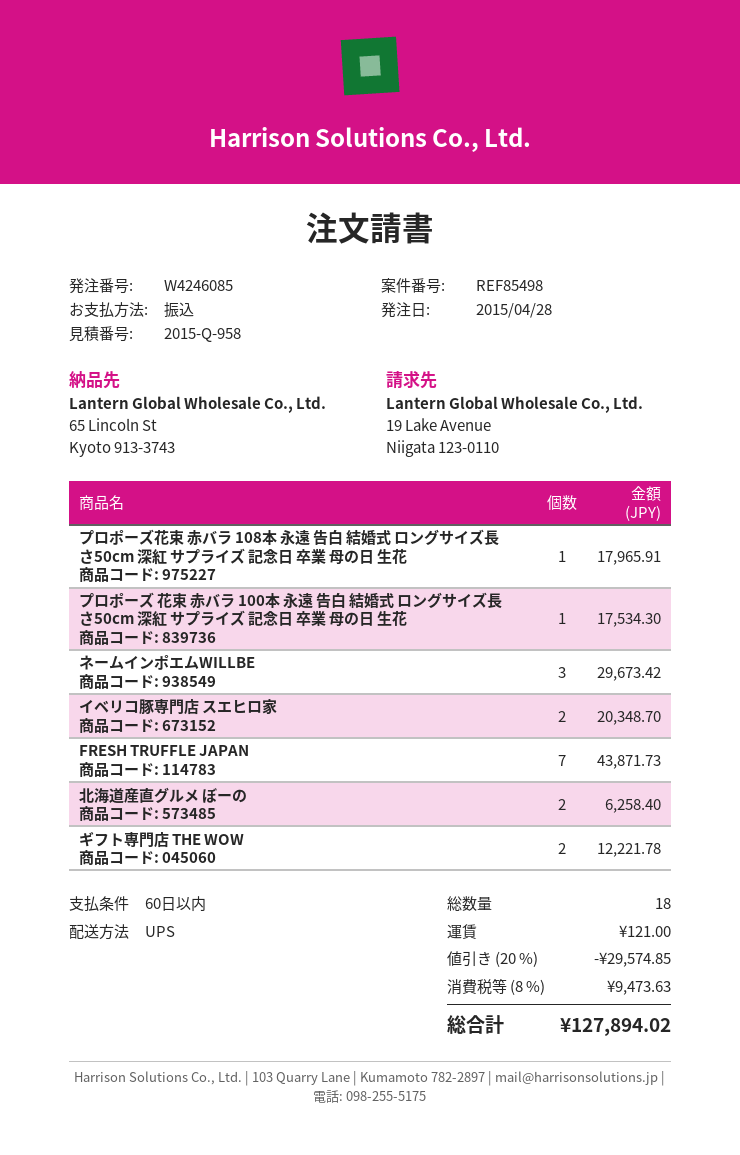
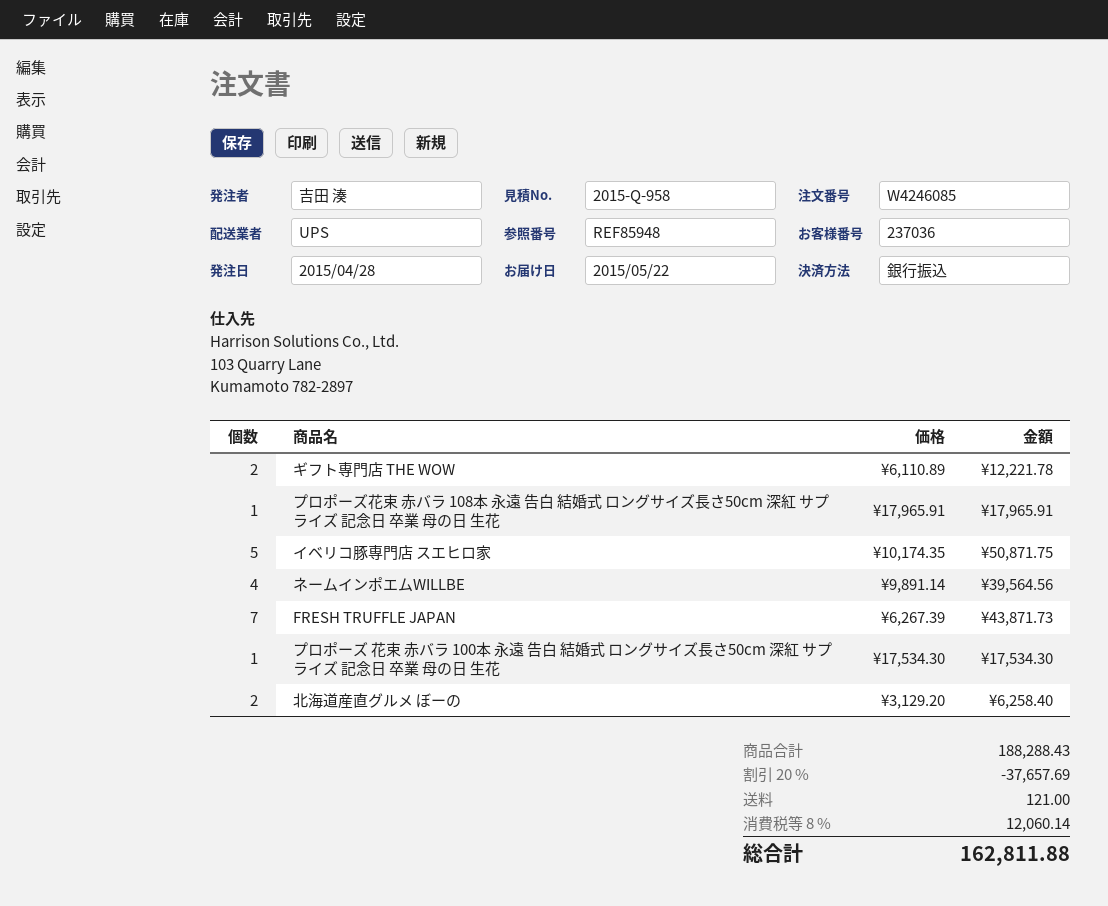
reference: REF85498 -> REF85948
ネームインポエムWILLBE: 3 for 29673.42 -> 4 for 39564.56
イベリコ豚専門店 スエヒロ家: 2 for 20348.70 -> 5 for 50871.75
discount: 20% = 29574.85 -> 20% = 37657.69
tax: 8% = 9473.63 -> 8% = 12060.14
total: 127894.02 -> 162811.88

